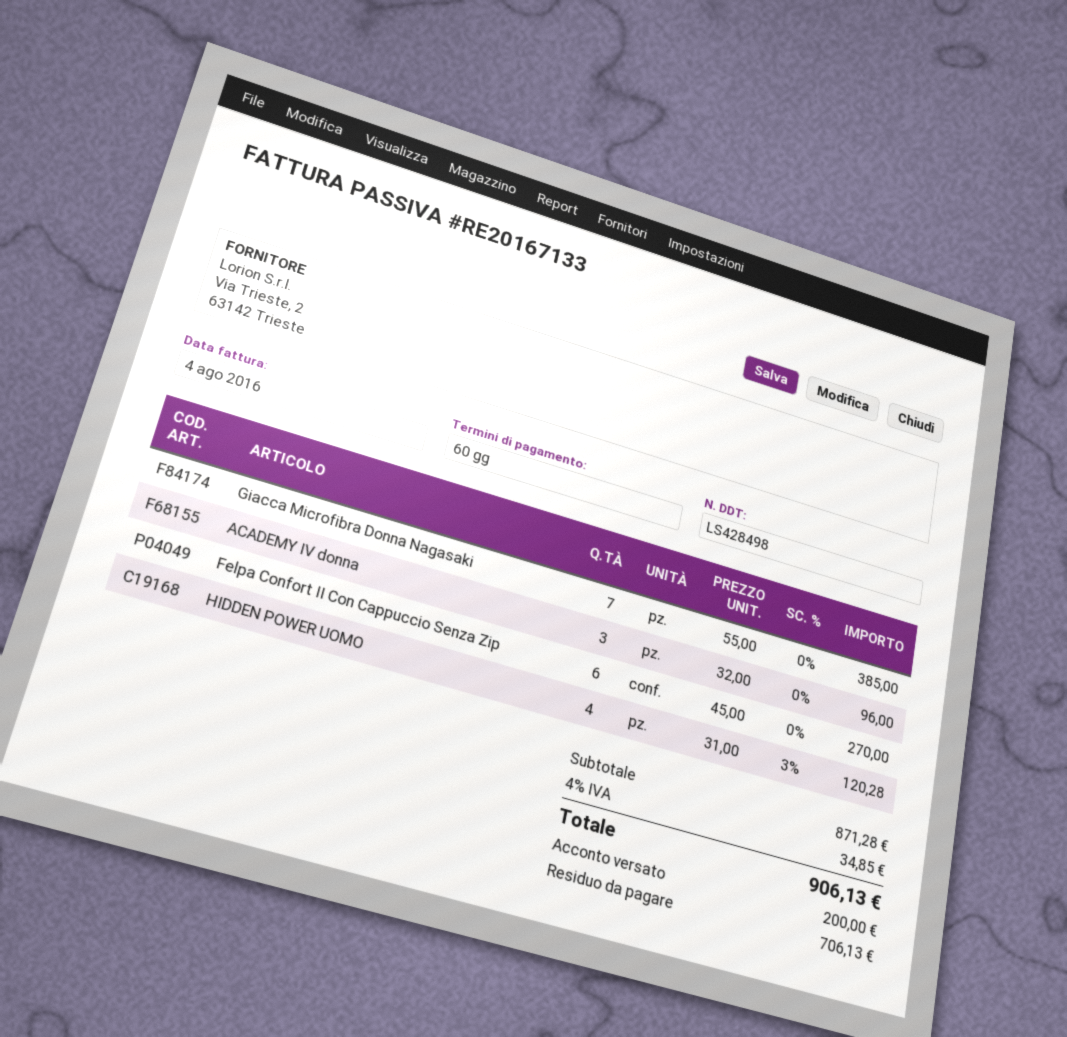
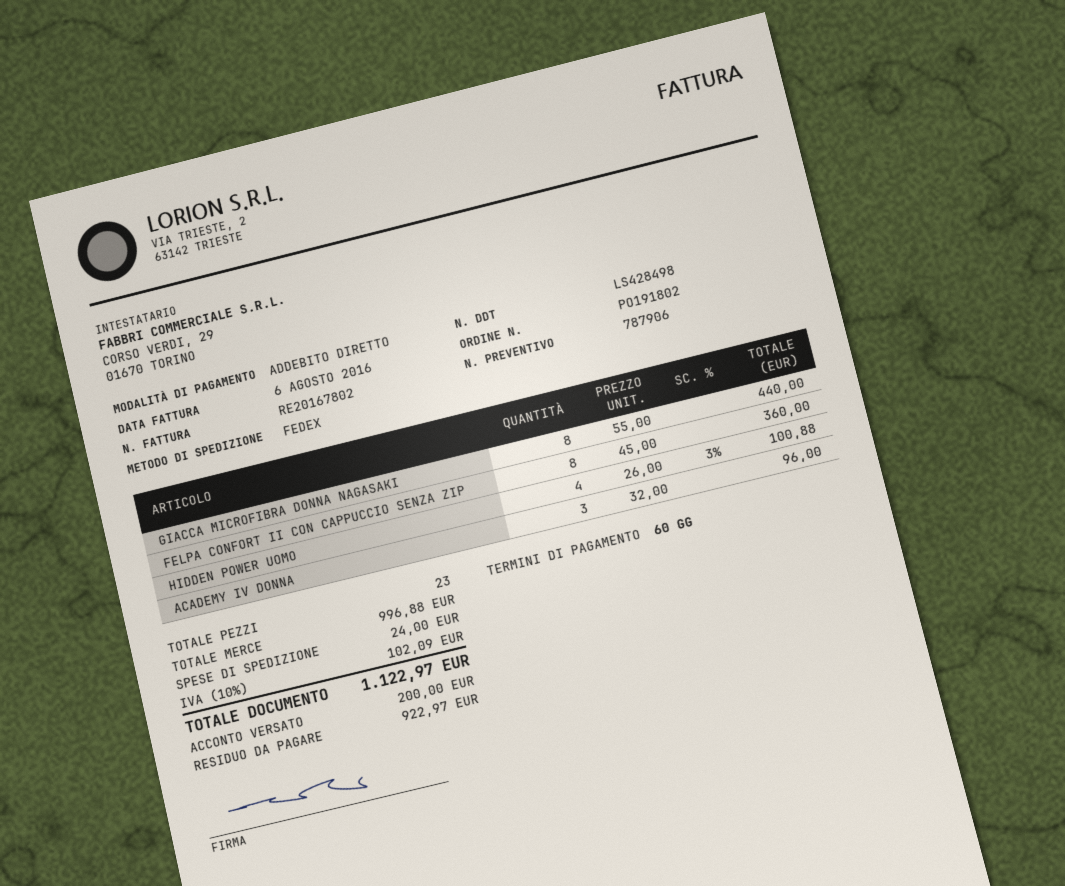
invoice number: RE20167133 -> RE20167802
invoice date: 2016-08-04 -> 2016-08-06
Giacca Microfibra Donna Nagasaki: 7 x 55.00 = 385.00 -> 8 x 55.00 = 440.00
Felpa Confort II Con Cappuccio Senza Zip: 6 x 45.00 = 270.00 -> 8 x 45.00 = 360.00
HIDDEN POWER UOMO: 4 x 31.00 - 3% = 120.28 -> 4 x 26.00 - 3% = 100.88
subtotal: 871.28 -> 996.88
shipping: none -> 24.00
tax: 4% = 34.85 -> 10% = 102.09
total: 906.13 -> 1122.97
balance: 706.13 -> 922.97

